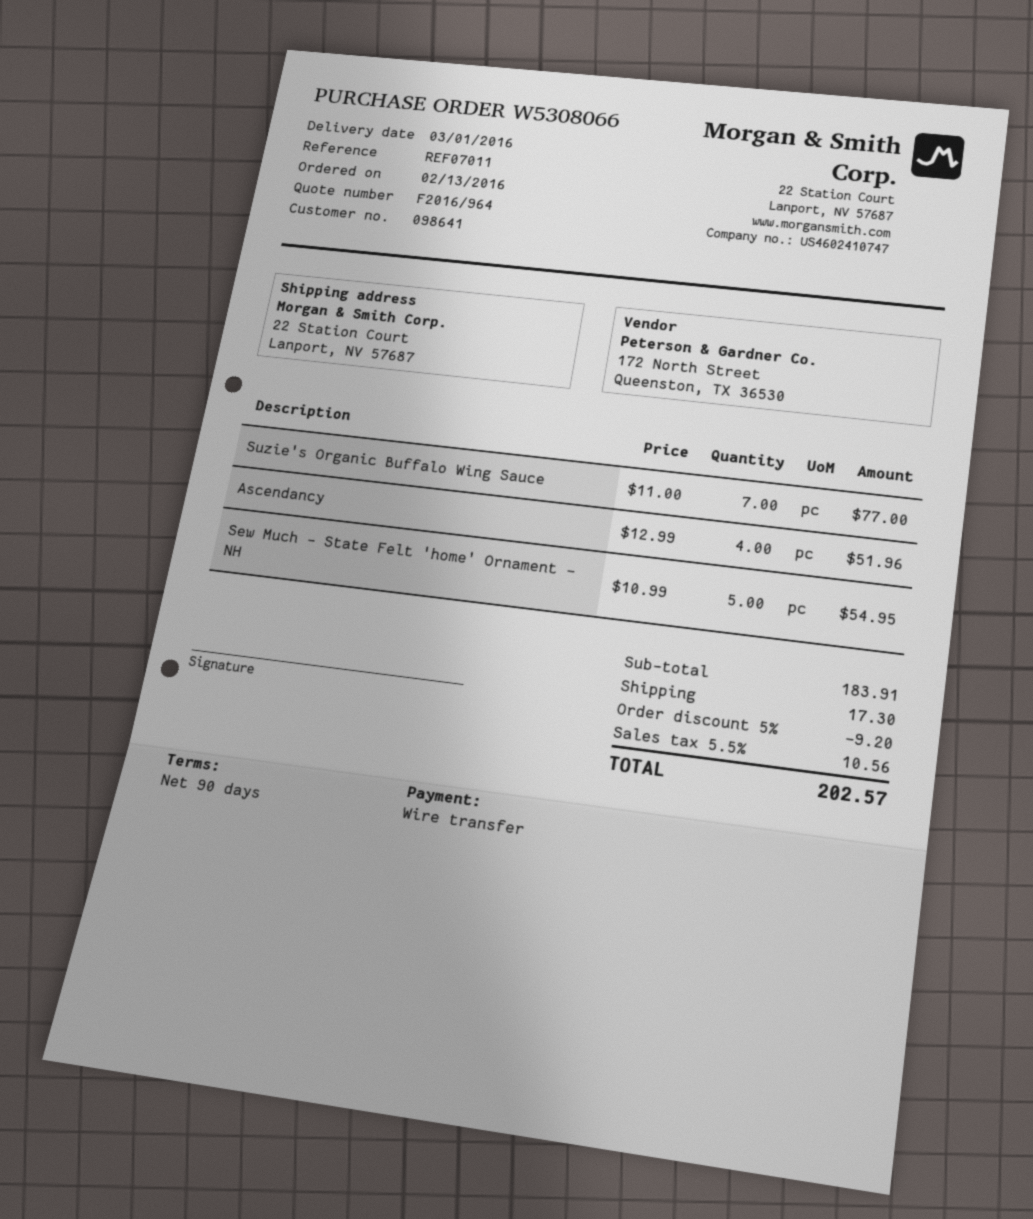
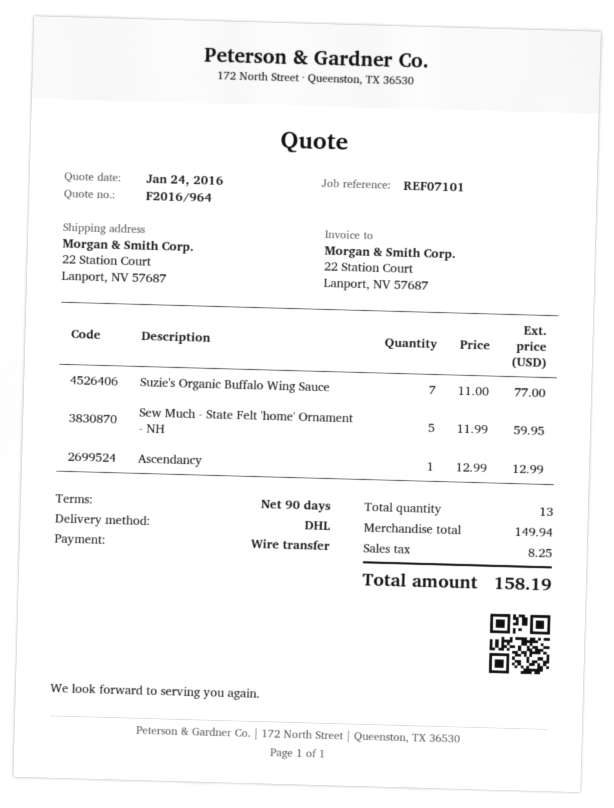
reference: REF07011 -> REF07101
Ascendancy: 4 x 12.99 = 51.96 -> 1 x 12.99 = 12.99
Sew Much - State Felt 'home' Ornament - NH: 5 x 10.99 = 54.95 -> 5 x 11.99 = 59.95
subtotal: 183.91 -> 149.94
discount: 5% = 9.20 -> none
shipping: 17.30 -> none
tax: 10.56 -> 8.25
total: 202.57 -> 158.19

